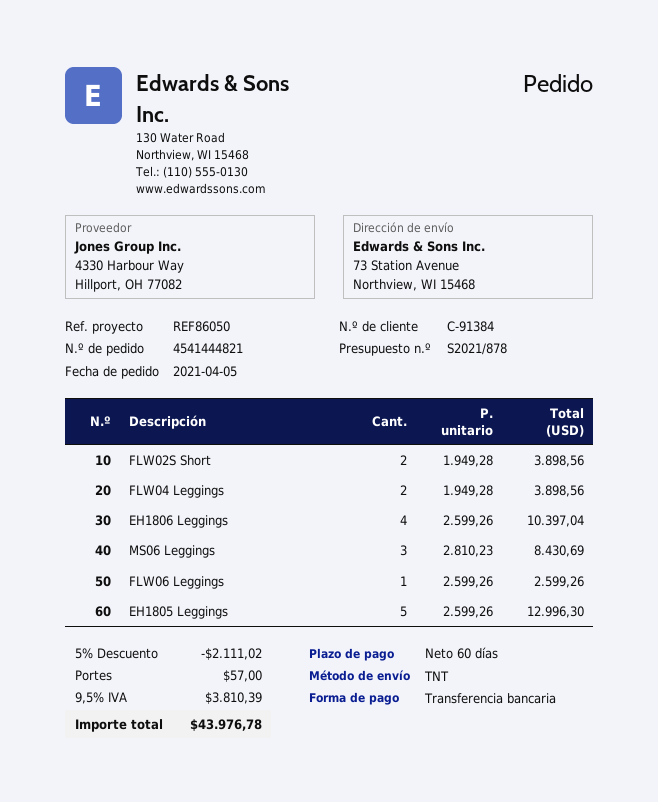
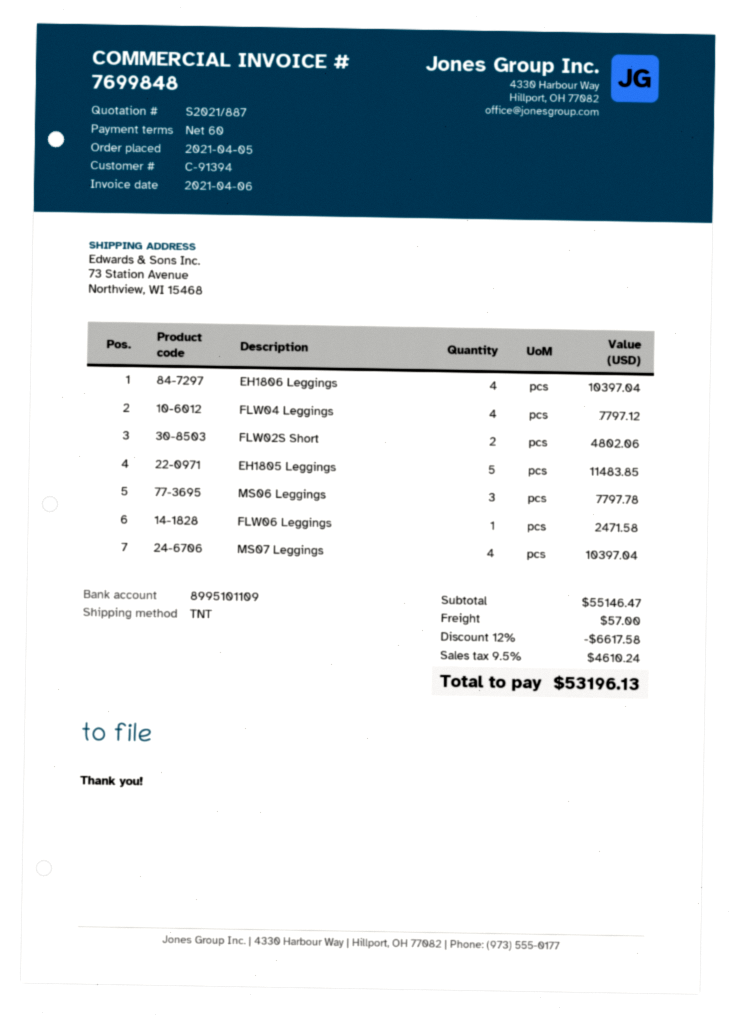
quote number: S2021/878 -> S2021/887
customer number: C-91384 -> C-91394
FLW02S Short: 2 for 3898.56 -> 2 for 4802.06
FLW04 Leggings: 2 for 3898.56 -> 4 for 7797.12
MS06 Leggings: 3 for 8430.69 -> 3 for 7797.78
FLW06 Leggings: 1 for 2599.26 -> 1 for 2471.58
EH1805 Leggings: 5 for 12996.30 -> 5 for 11483.85
MS07 Leggings: none -> 4 for 10397.04
discount: 5% = 2111.02 -> 12% = 6617.58
tax: 9.5% = 3810.39 -> 9.5% = 4610.24
total: 43976.78 -> 53196.13

